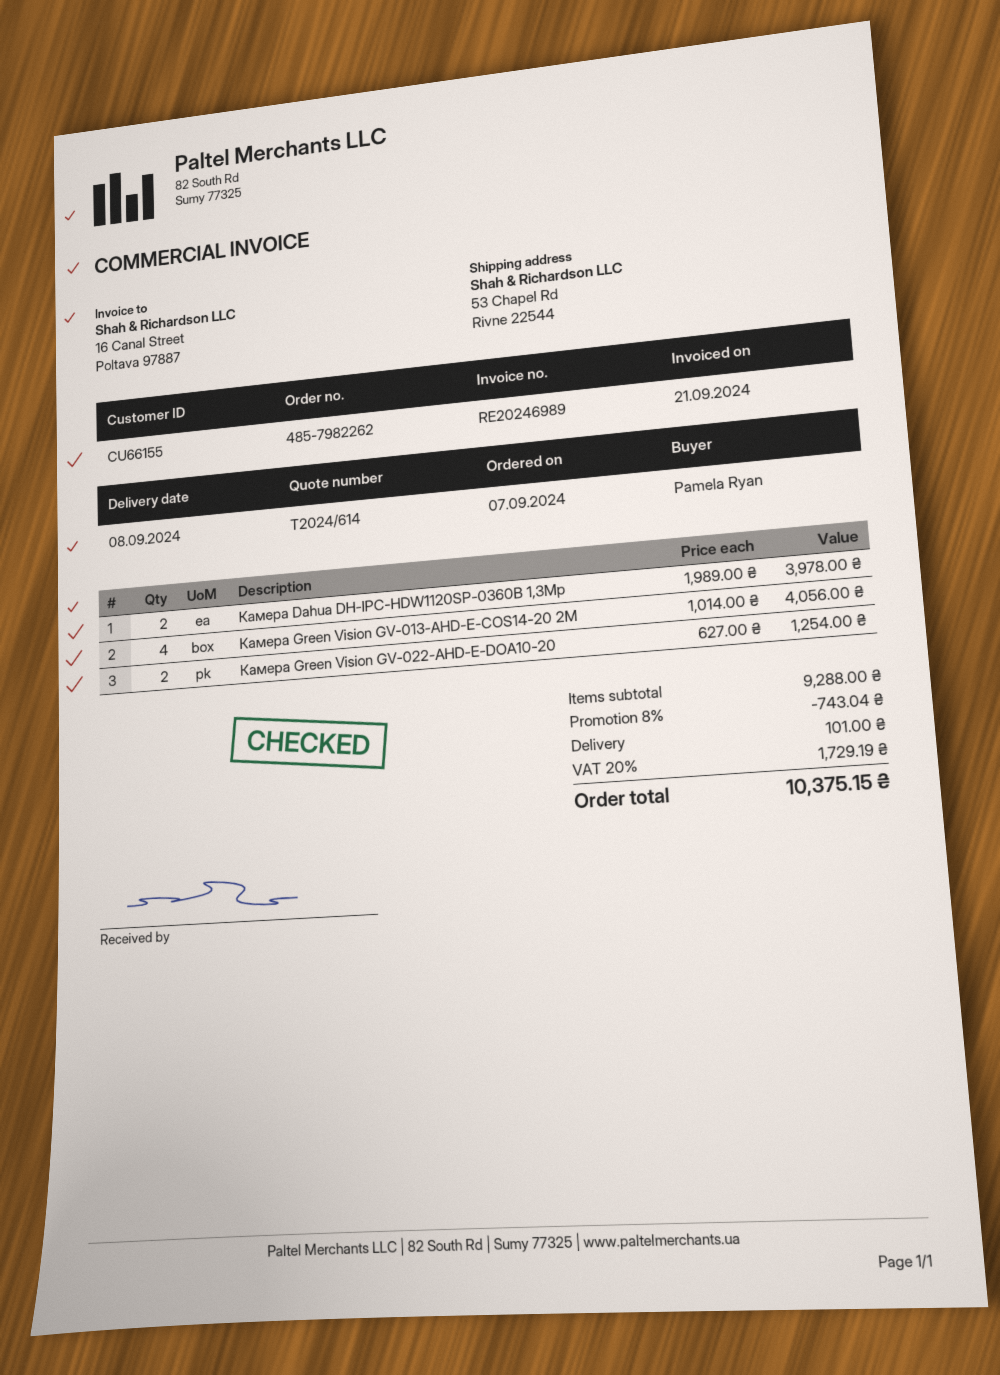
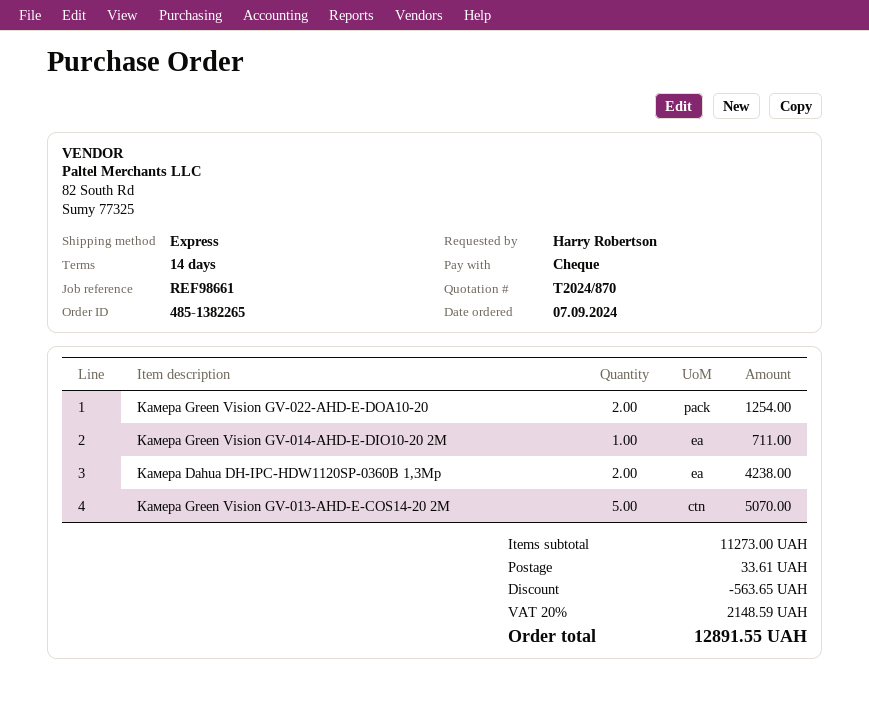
quote number: T2024/614 -> T2024/870
order number: 485-7982262 -> 485-1382265
ordered by: Pamela Ryan -> Harry Robertson
Камера Dahua DH-IPC-HDW1120SP-0360B 1,3Mp: 2 for 3978.00 -> 2 for 4238.00
Камера Green Vision GV-013-AHD-E-COS14-20 2M: 4 for 4056.00 -> 5 for 5070.00
Камера Green Vision GV-014-AHD-E-DIO10-20 2M: none -> 1 for 711.00
subtotal: 9288.00 -> 11273.00
discount: 743.04 -> 563.65
shipping: 101.00 -> 33.61
tax: 20% = 1729.19 -> 20% = 2148.59
total: 10375.15 -> 12891.55

